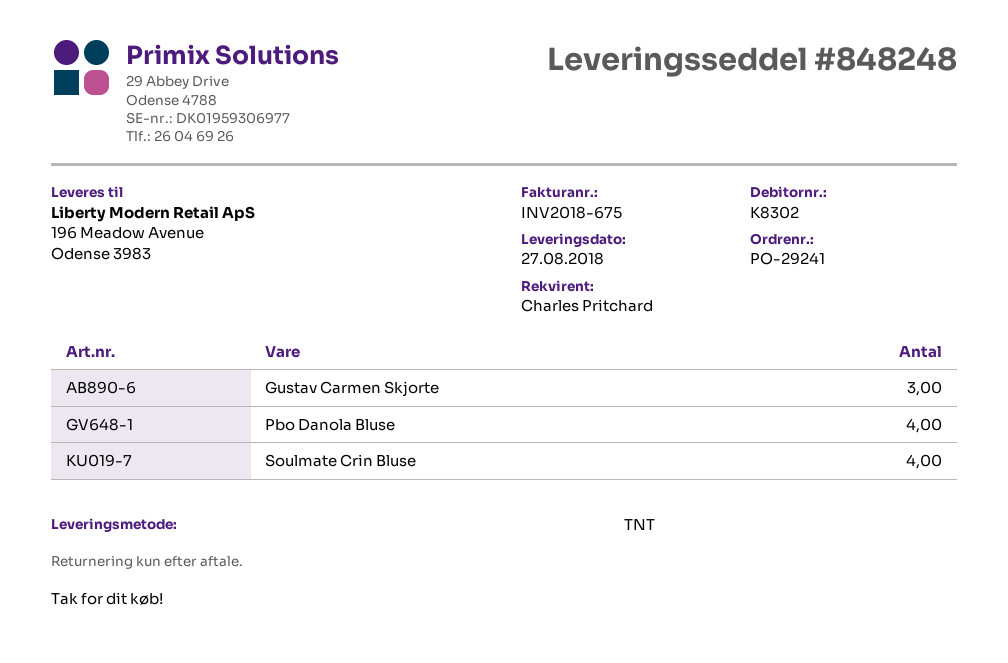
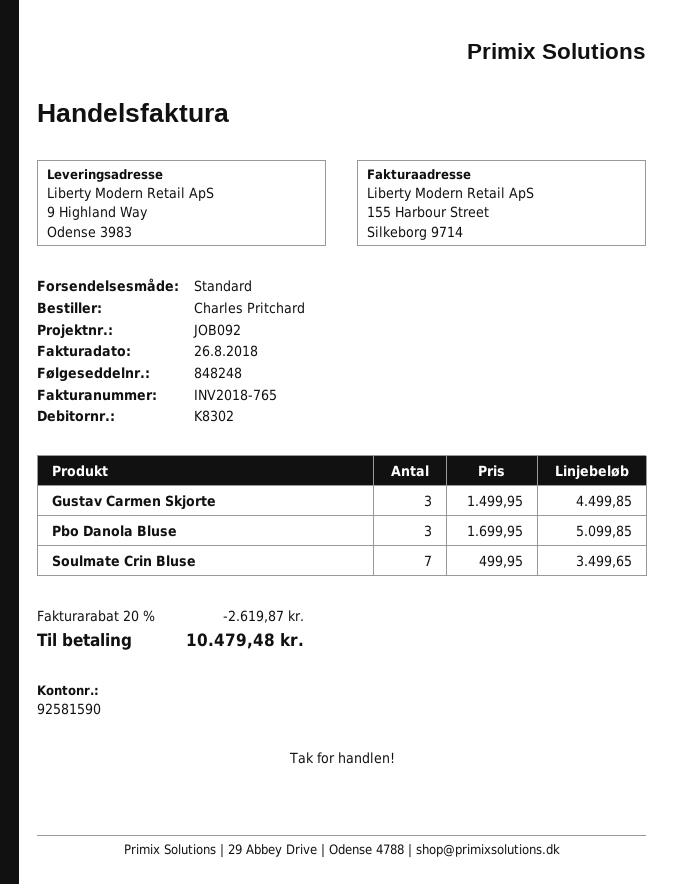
invoice number: INV2018-675 -> INV2018-765
shipping method: TNT -> standard
ship to: 196 Meadow Avenue, Odense 3983 -> 9 Highland Way, Odense 3983
Pbo Danola Bluse: 4 -> 3
Soulmate Crin Bluse: 4 -> 7

